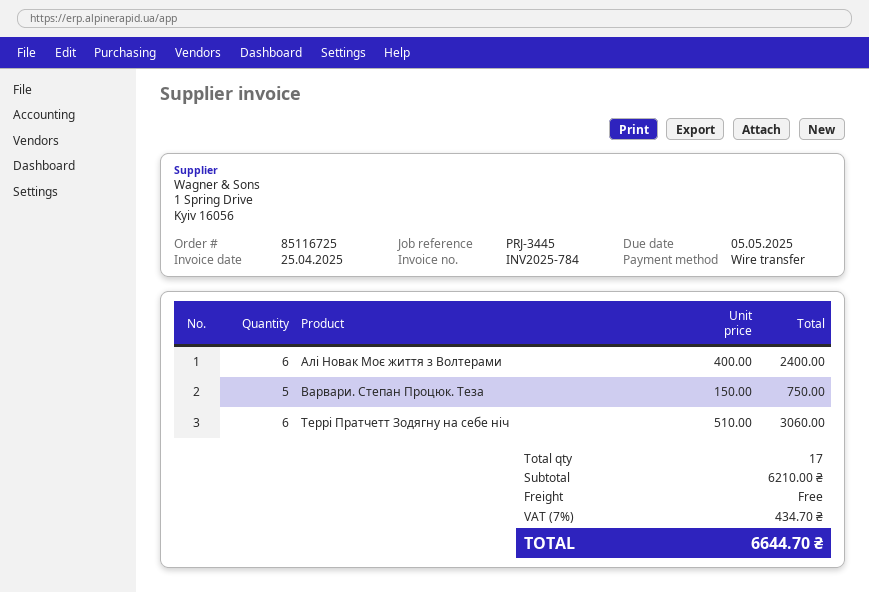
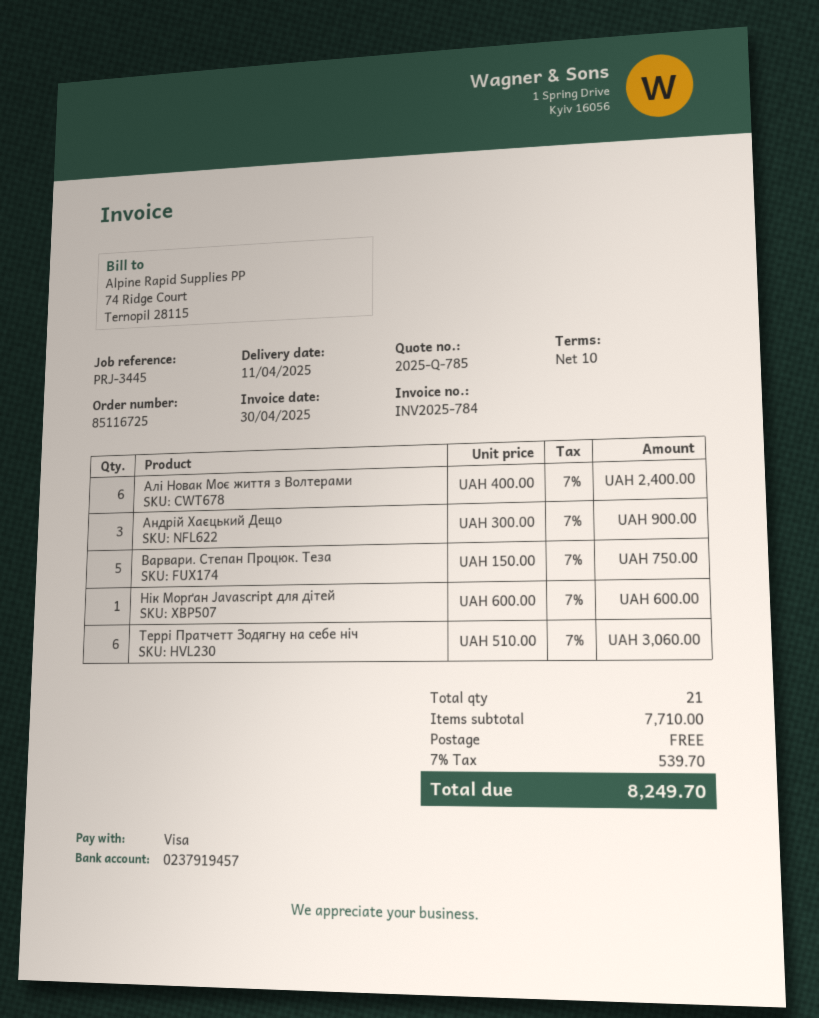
invoice date: 2025-04-25 -> 2025-04-30
payment method: bank transfer -> Visa
Андрій Хаєцький Дещо: none -> 3 x 300.00 = 900.00
Нік Морґан Javascript для дітей: none -> 1 x 600.00 = 600.00
total quantity: 17 -> 21
subtotal: 6210.00 -> 7710.00
tax: 7% = 434.70 -> 7% = 539.70
total: 6644.70 -> 8249.70

